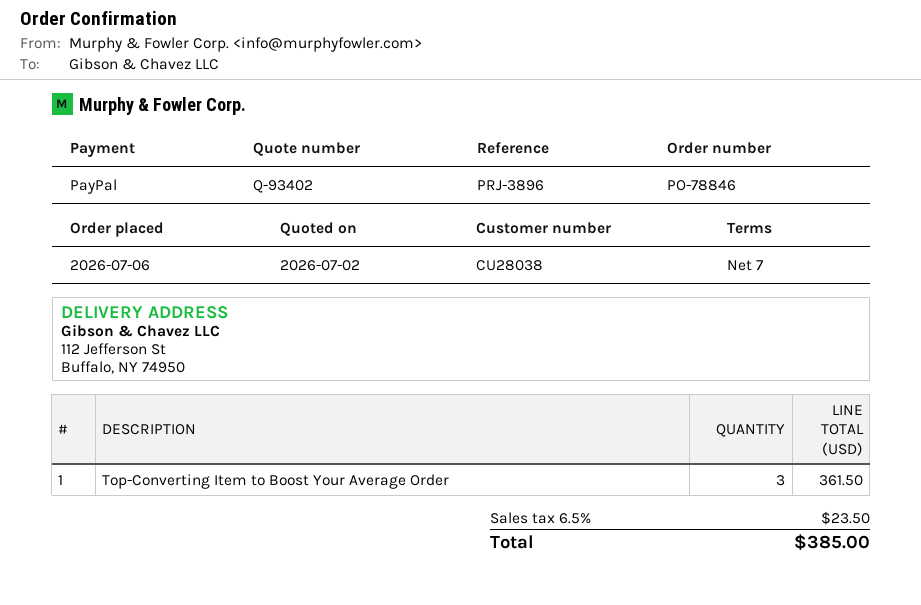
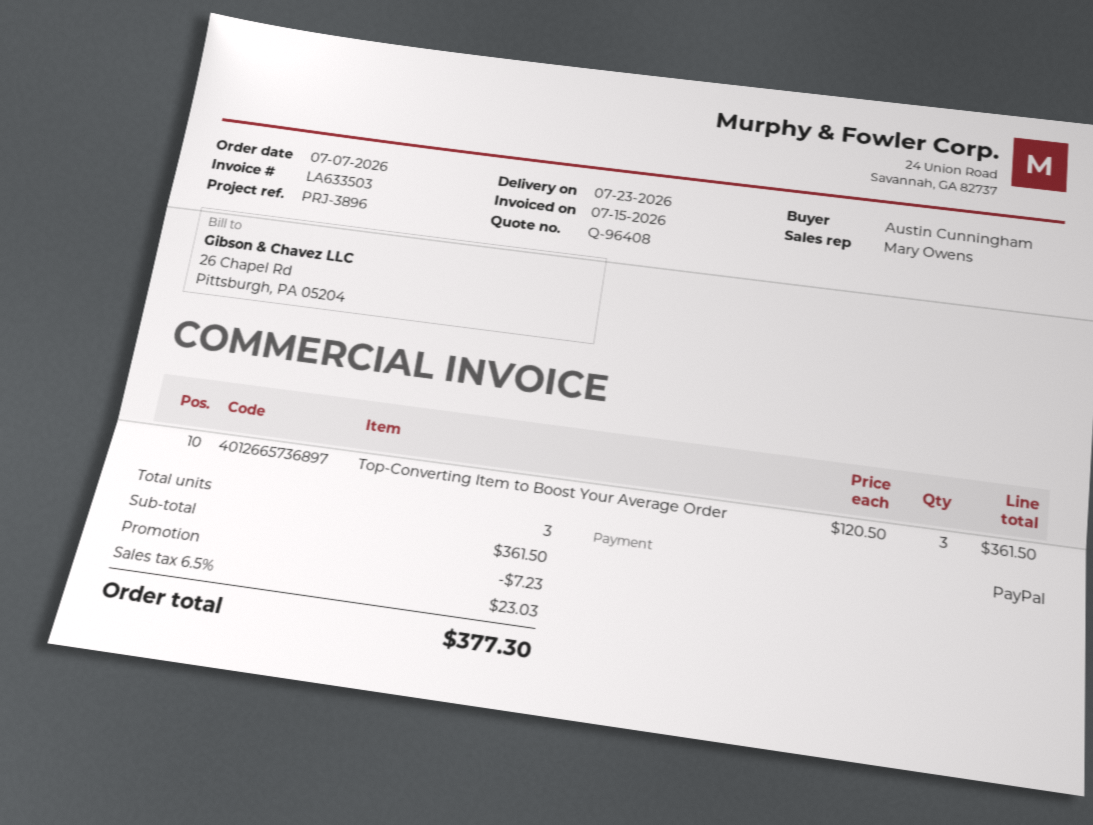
quote number: Q-93402 -> Q-96408
order date: 2026-07-06 -> 2026-07-07
discount: none -> 7.23
tax: 6.5% = 23.50 -> 6.5% = 23.03
total: 385.00 -> 377.30

